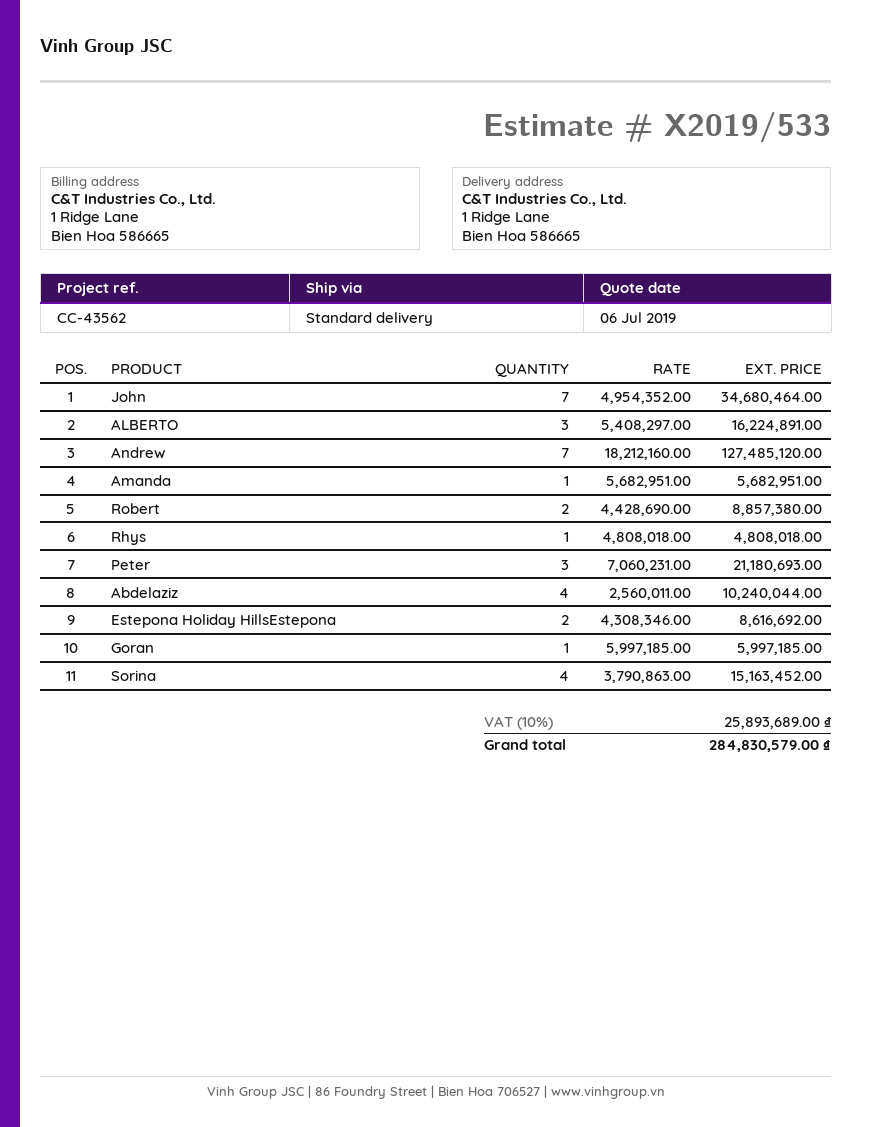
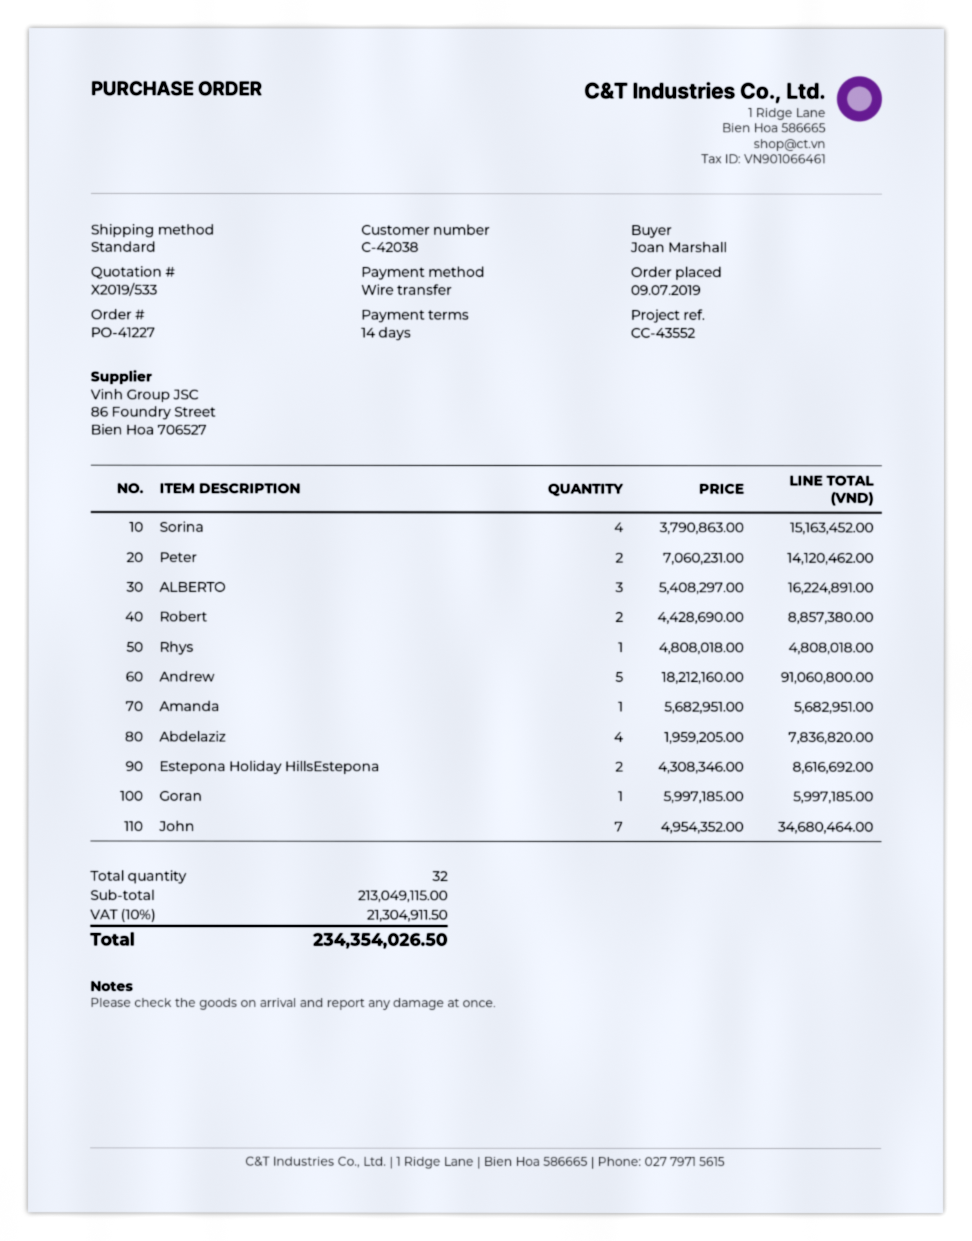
reference: CC-43562 -> CC-43552
Andrew: 7 x 18212160.00 = 127485120.00 -> 5 x 18212160.00 = 91060800.00
Peter: 3 x 7060231.00 = 21180693.00 -> 2 x 7060231.00 = 14120462.00
Abdelaziz: 4 x 2560011.00 = 10240044.00 -> 4 x 1959205.00 = 7836820.00
tax: 10% = 25893689.00 -> 10% = 21304911.50
total: 284830579.00 -> 234354026.50

